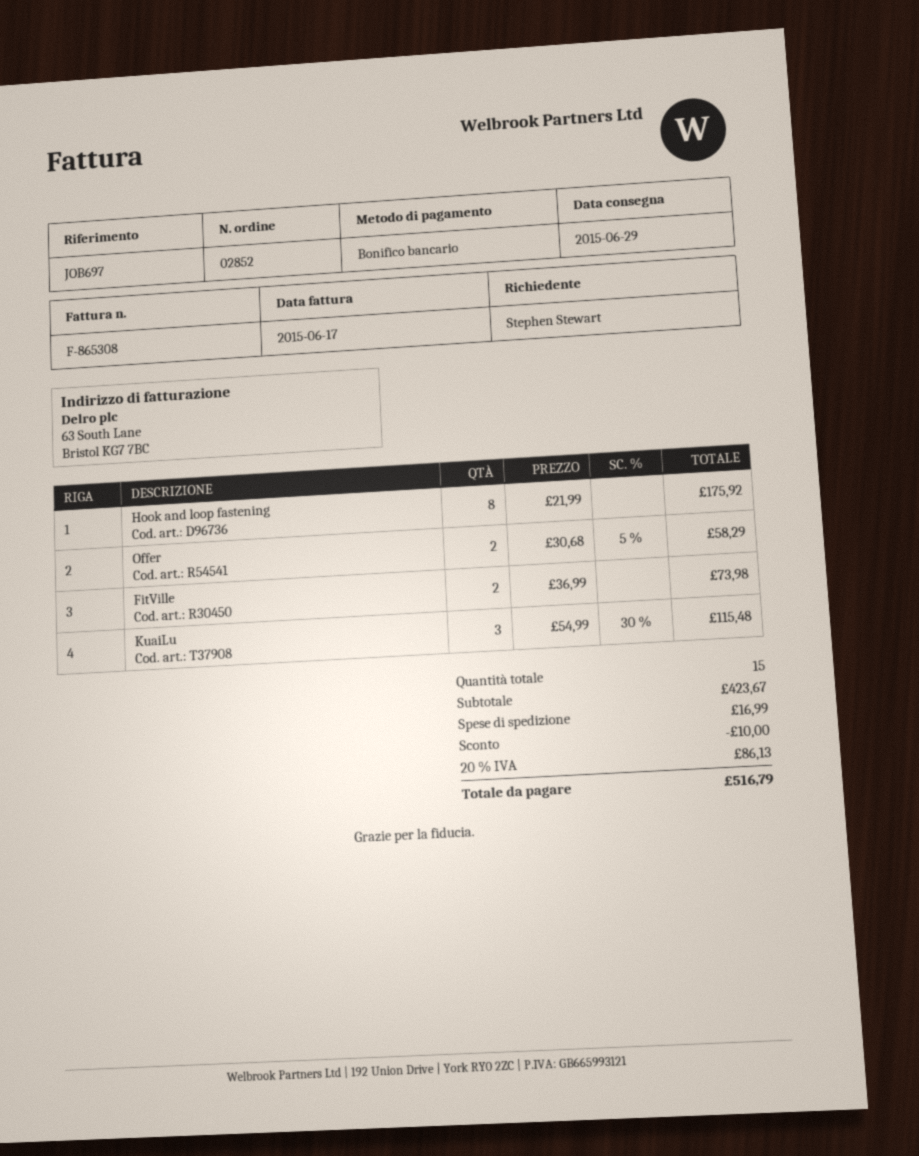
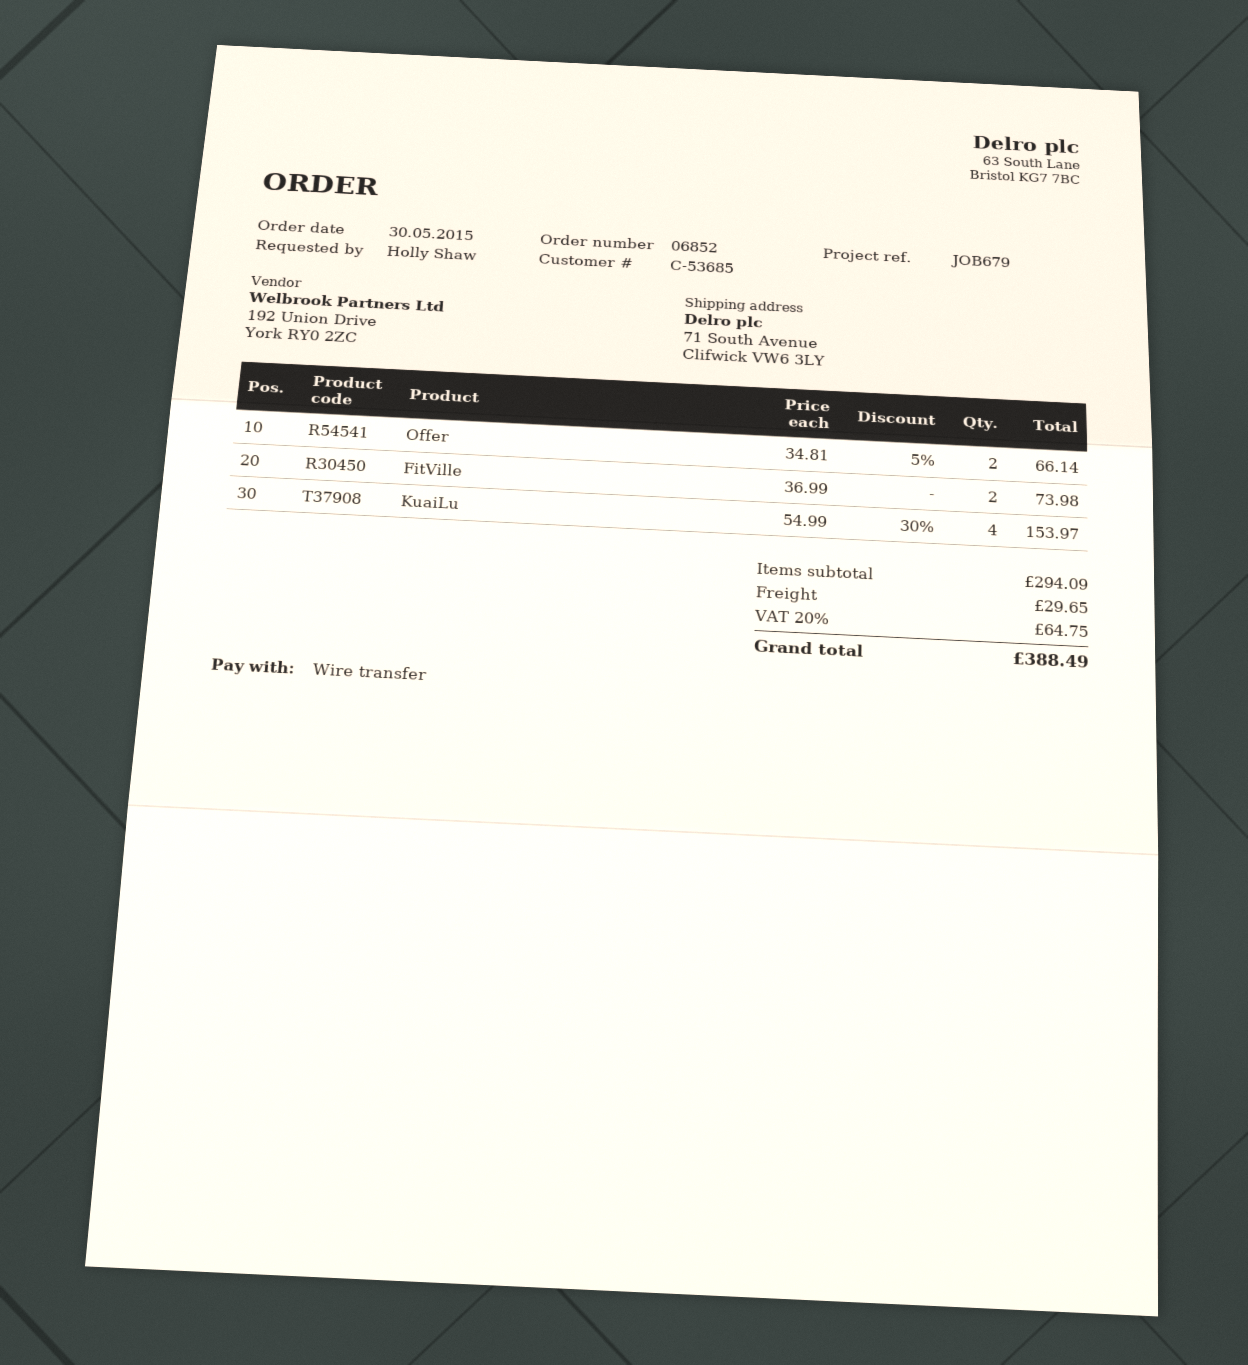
order number: 02852 -> 06852
reference: JOB697 -> JOB679
ordered by: Stephen Stewart -> Holly Shaw
Hook and loop fastening: 8 x 21.99 = 175.92 -> none
Offer: 2 x 30.68 - 5% = 58.29 -> 2 x 34.81 - 5% = 66.14
KuaiLu: 3 x 54.99 - 30% = 115.48 -> 4 x 54.99 - 30% = 153.97
subtotal: 423.67 -> 294.09
discount: 10.00 -> none
shipping: 16.99 -> 29.65
tax: 20% = 86.13 -> 20% = 64.75
total: 516.79 -> 388.49

